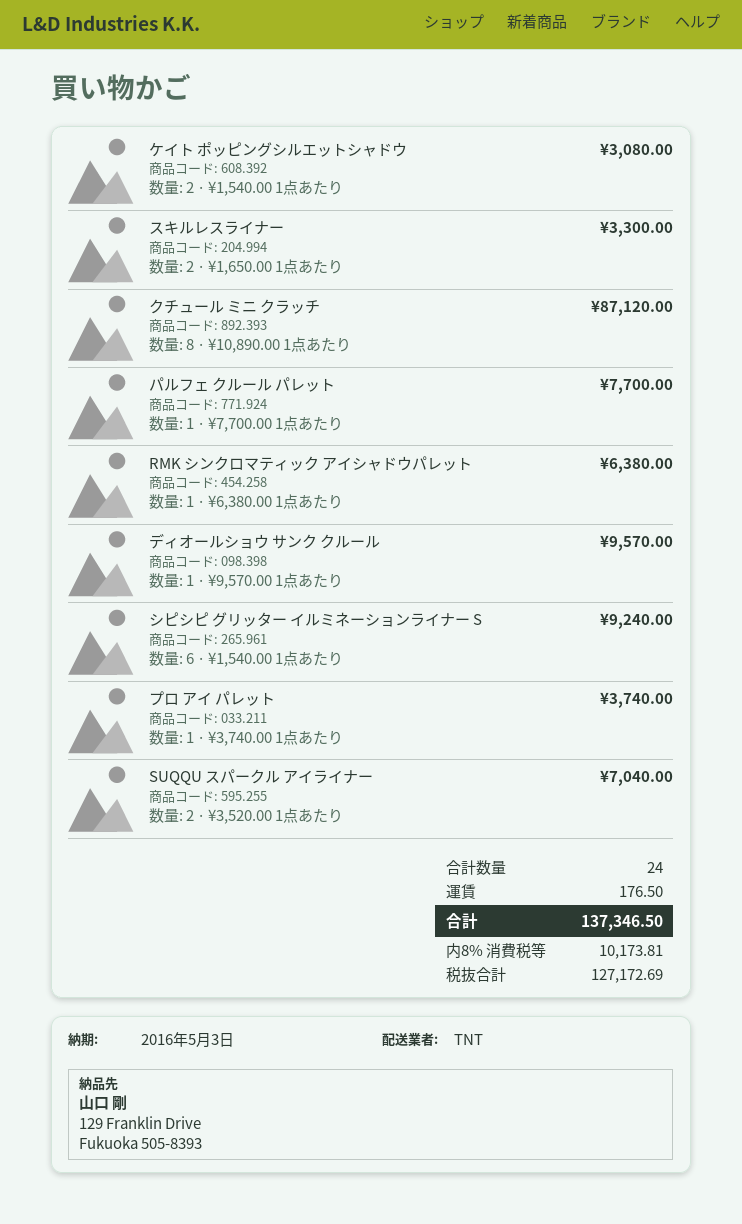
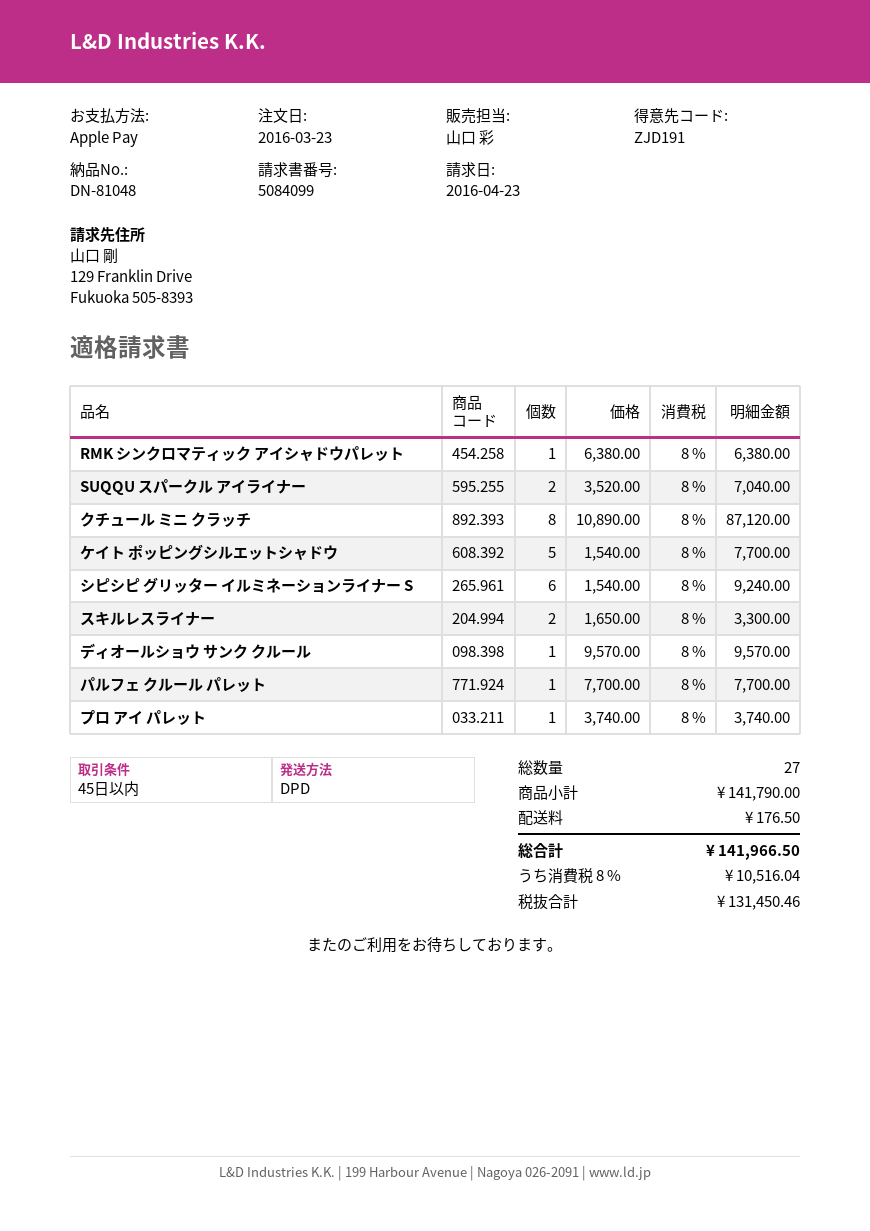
shipping method: TNT -> DPD
ケイト ポッピングシルエットシャドウ: 2 x 1540.00 = 3080.00 -> 5 x 1540.00 = 7700.00
total quantity: 24 -> 27
net: 127172.69 -> 131450.46
tax: 8% = 10173.81 -> 8% = 10516.04
total: 137346.50 -> 141966.50

